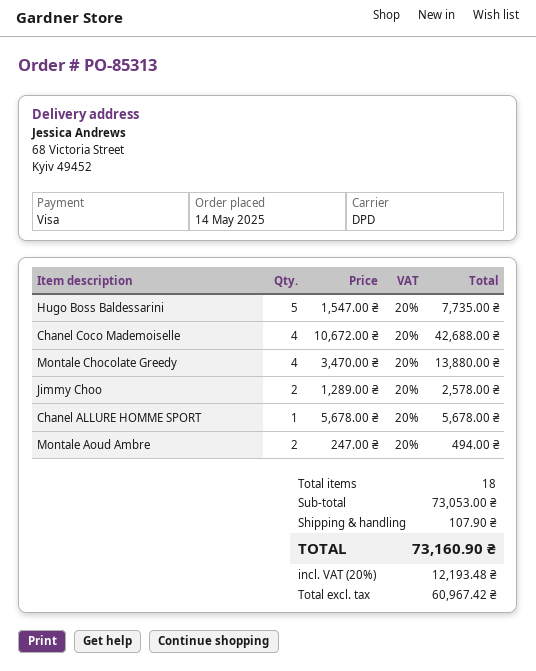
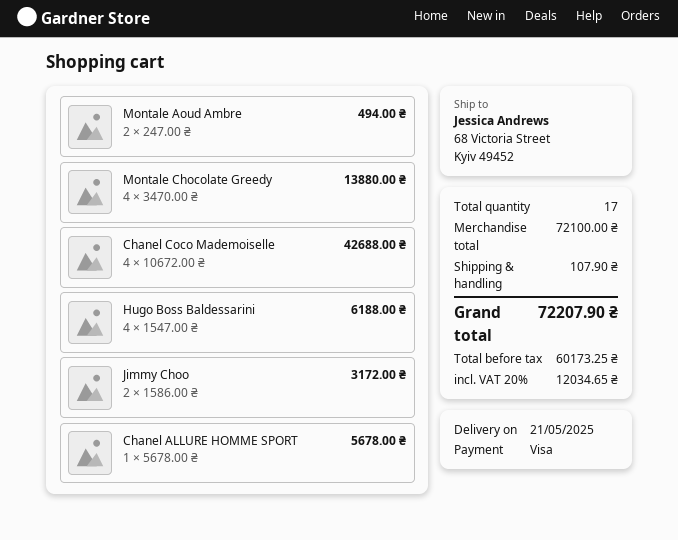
Hugo Boss Baldessarini: 5 x 1547.00 = 7735.00 -> 4 x 1547.00 = 6188.00
Jimmy Choo: 2 x 1289.00 = 2578.00 -> 2 x 1586.00 = 3172.00
total quantity: 18 -> 17
subtotal: 73053.00 -> 72100.00
net: 60967.42 -> 60173.25
tax: 20% = 12193.48 -> 20% = 12034.65
total: 73160.90 -> 72207.90

